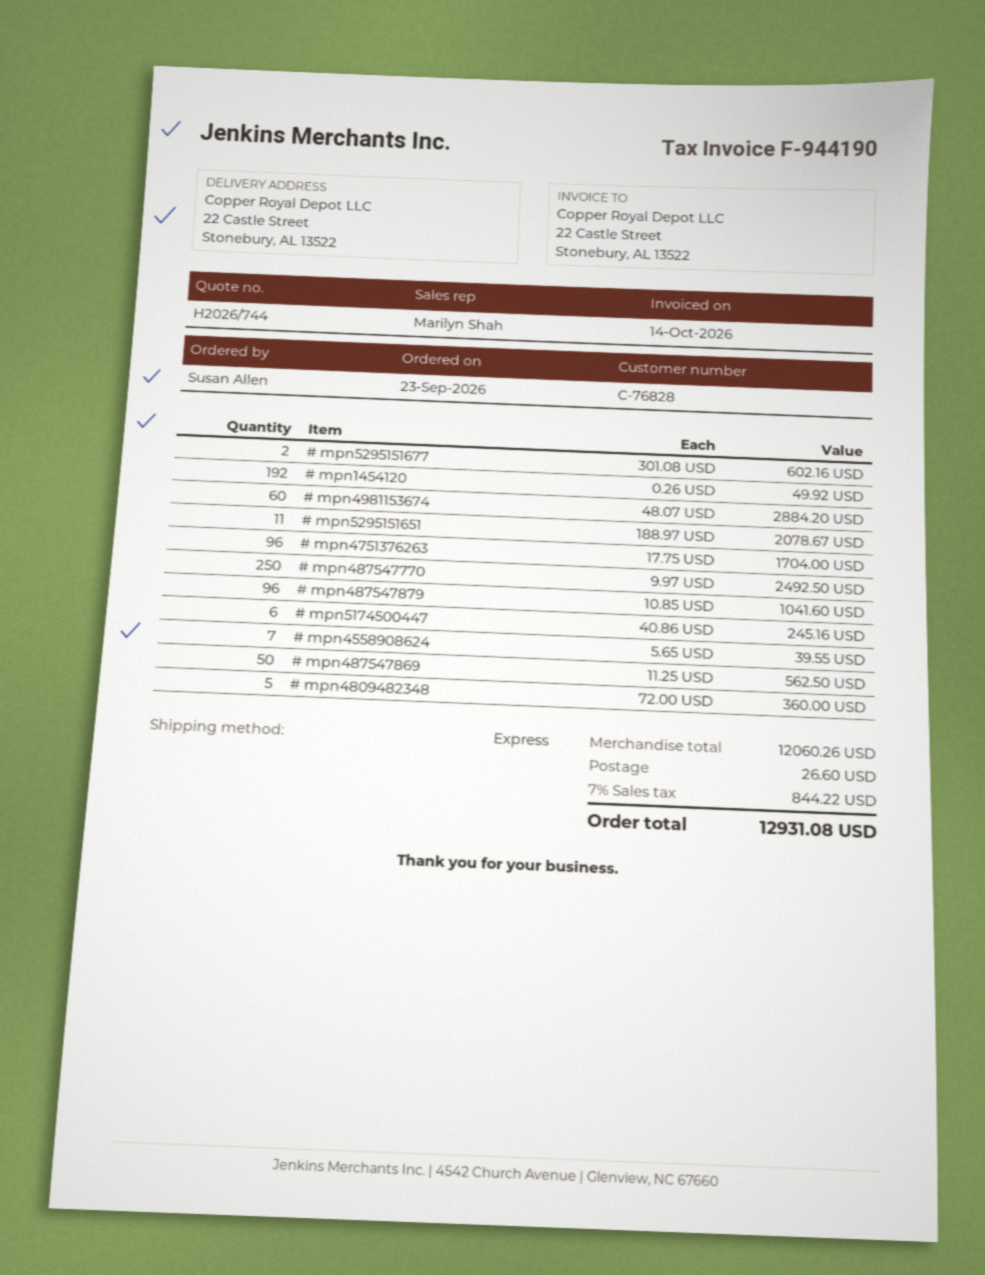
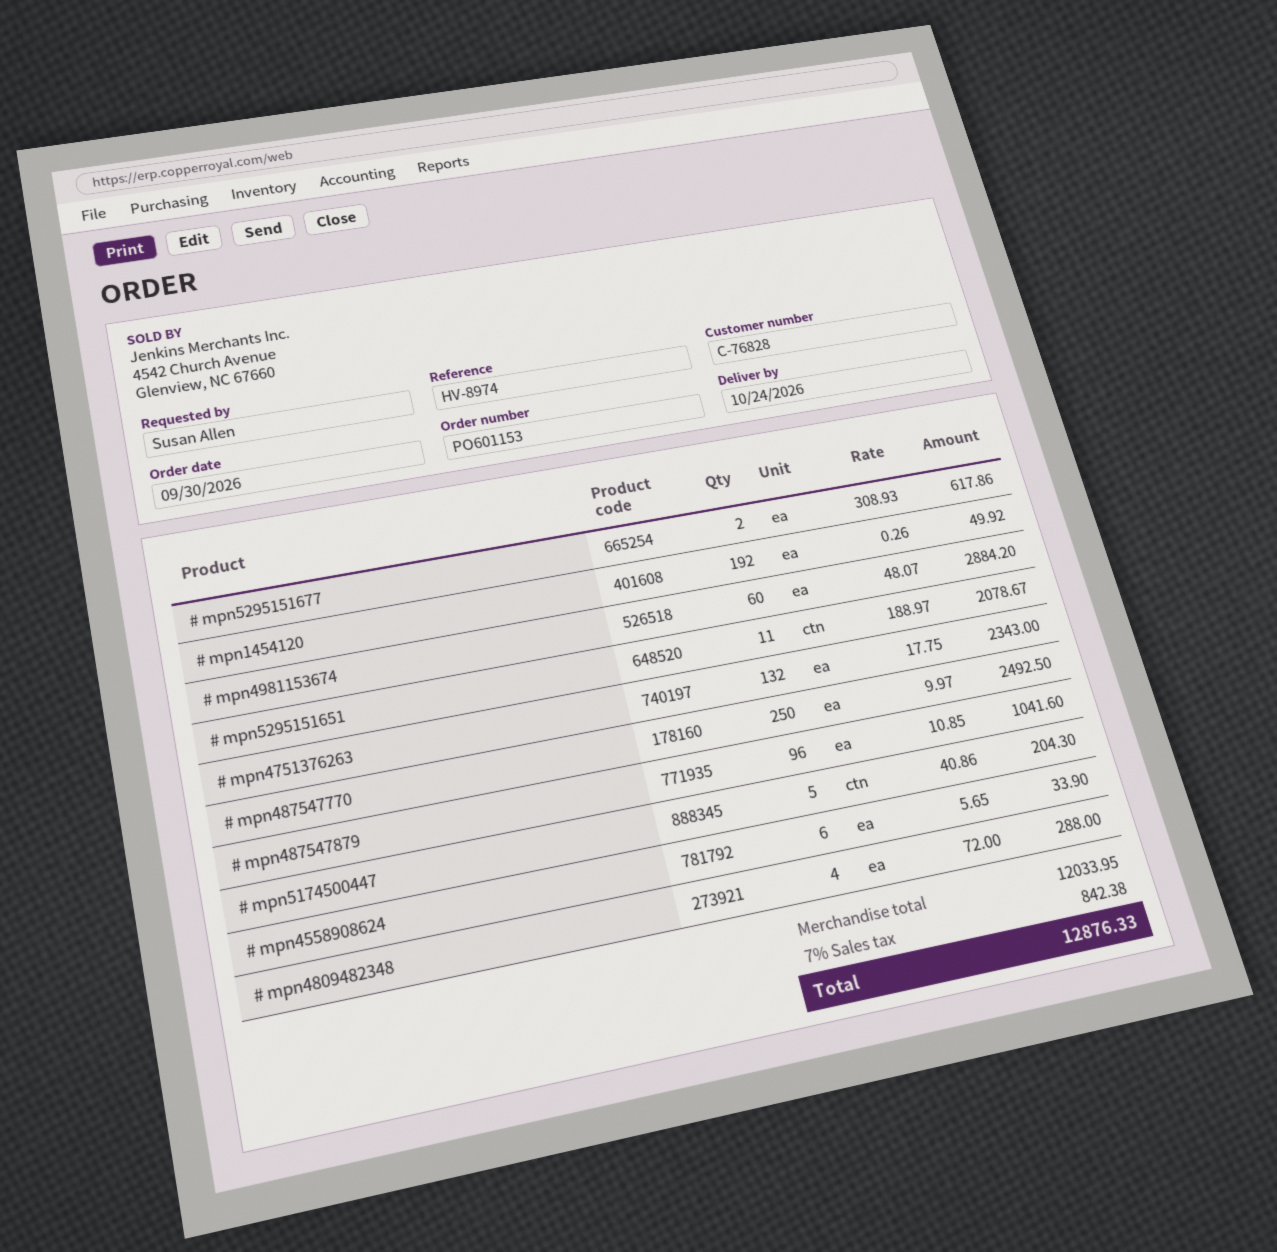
order date: 2026-09-23 -> 2026-09-30
# mpn5295151677: 2 x 301.08 = 602.16 -> 2 x 308.93 = 617.86
# mpn4751376263: 96 x 17.75 = 1704.00 -> 132 x 17.75 = 2343.00
# mpn5174500447: 6 x 40.86 = 245.16 -> 5 x 40.86 = 204.30
# mpn4558908624: 7 x 5.65 = 39.55 -> 6 x 5.65 = 33.90
# mpn487547869: 50 x 11.25 = 562.50 -> none
# mpn4809482348: 5 x 72.00 = 360.00 -> 4 x 72.00 = 288.00
subtotal: 12060.26 -> 12033.95
shipping: 26.60 -> none
tax: 7% = 844.22 -> 7% = 842.38
total: 12931.08 -> 12876.33

